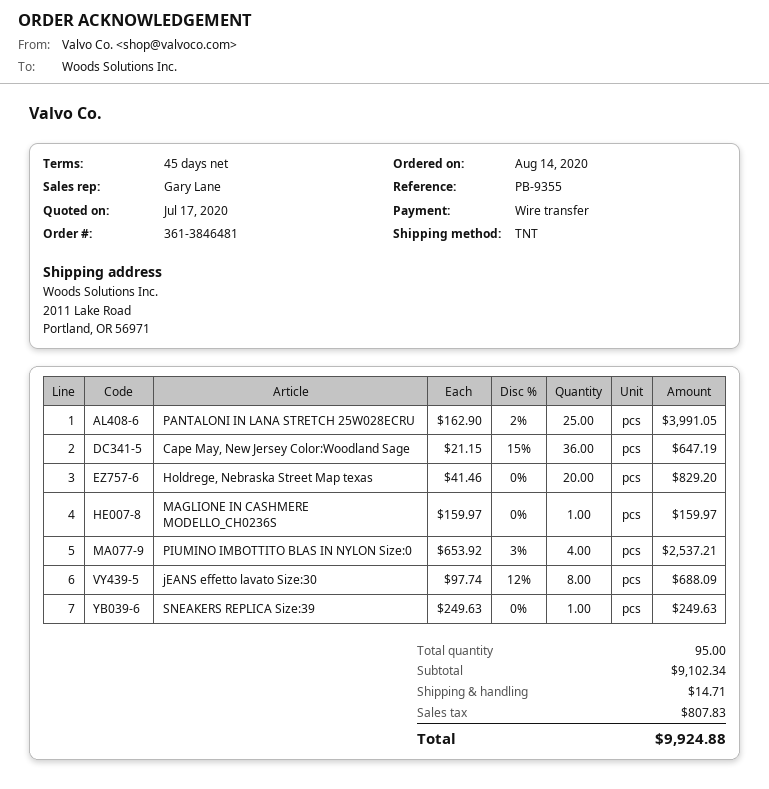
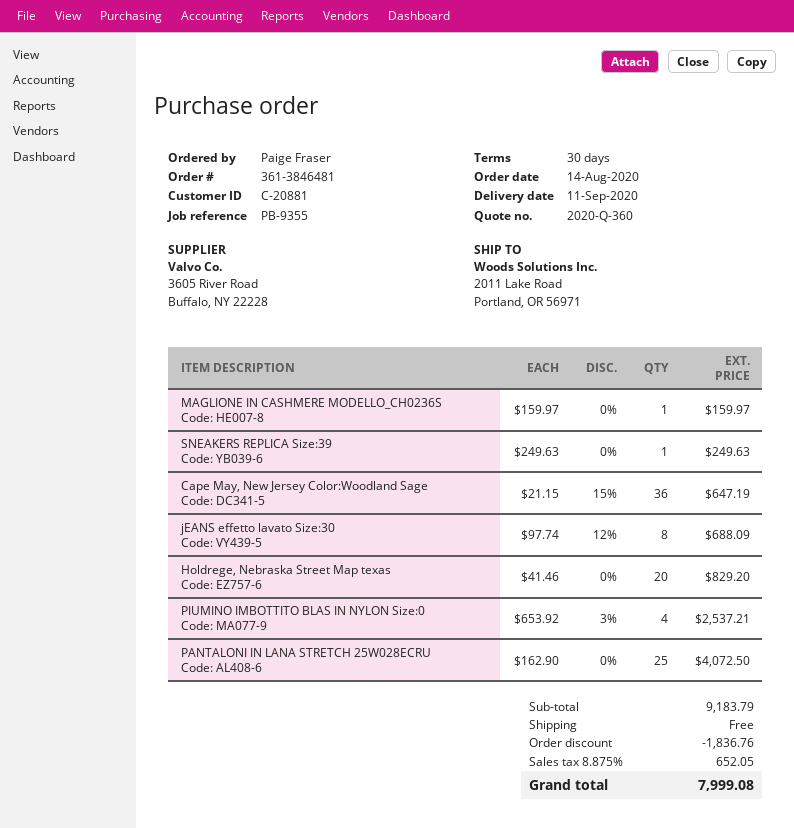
payment terms: 45 days -> 30 days
PANTALONI IN LANA STRETCH 25W028ECRU: 25 x 162.90 - 2% = 3991.05 -> 25 x 162.90 = 4072.50
subtotal: 9102.34 -> 9183.79
discount: none -> 1836.76
shipping: 14.71 -> 0.00
tax: 807.83 -> 652.05
total: 9924.88 -> 7999.08

